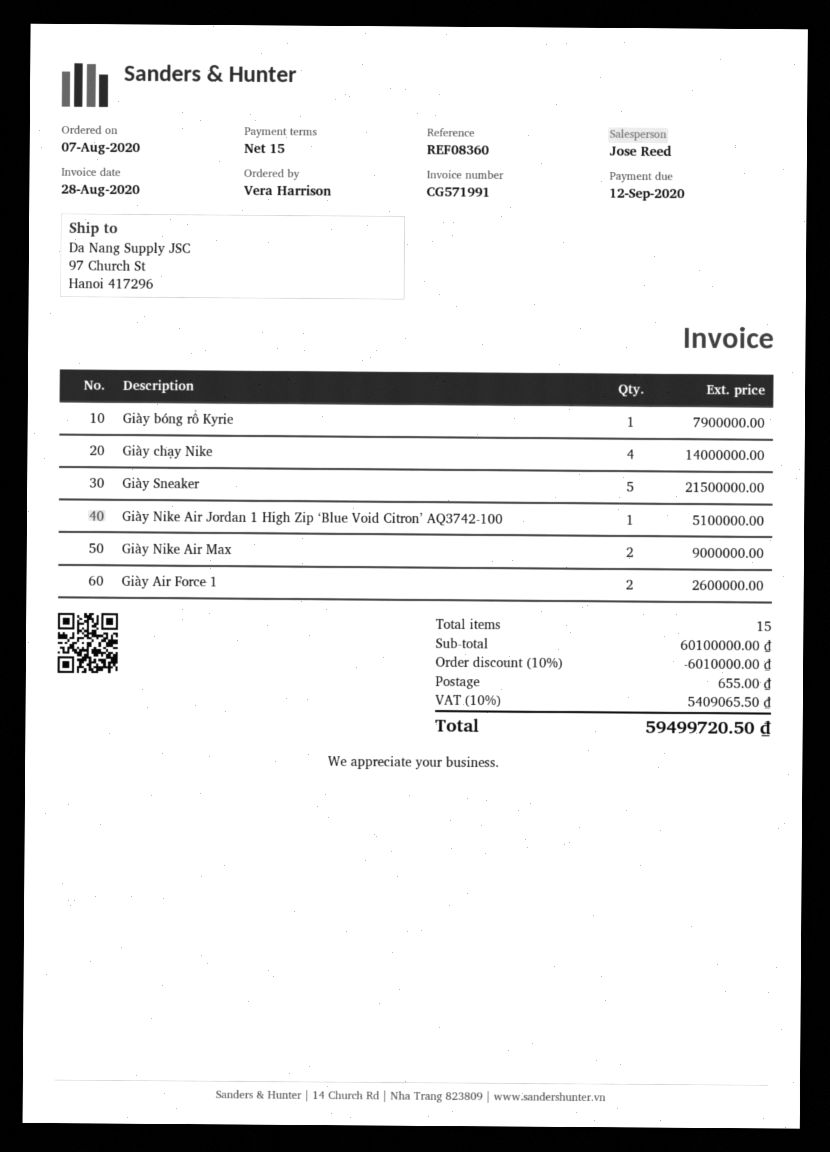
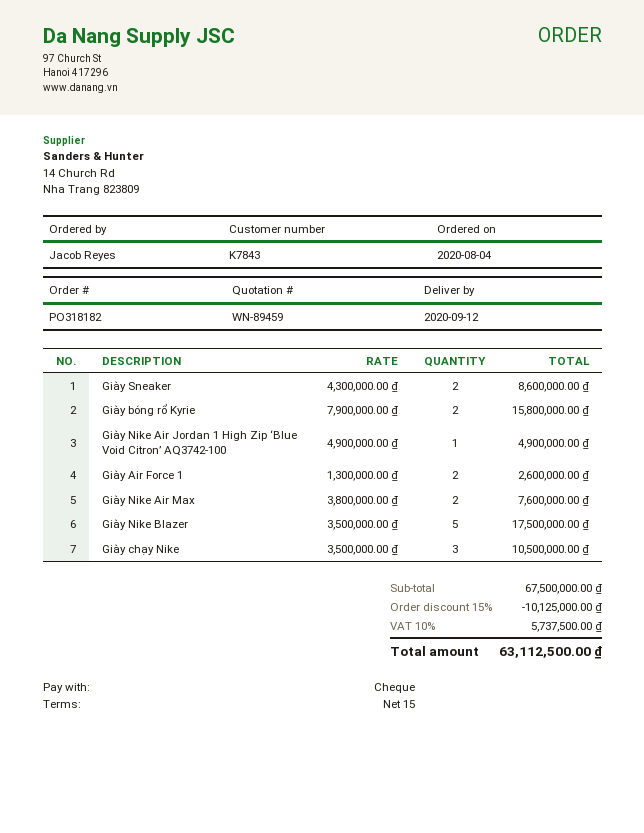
order date: 2020-08-07 -> 2020-08-04
ordered by: Vera Harrison -> Jacob Reyes
Giày bóng rổ Kyrie: 1 for 7900000.00 -> 2 for 15800000.00
Giày chạy Nike: 4 for 14000000.00 -> 3 for 10500000.00
Giày Sneaker: 5 for 21500000.00 -> 2 for 8600000.00
Giày Nike Air Jordan 1 High Zip ‘Blue Void Citron’ AQ3742-100: 1 for 5100000.00 -> 1 for 4900000.00
Giày Nike Air Max: 2 for 9000000.00 -> 2 for 7600000.00
Giày Nike Blazer: none -> 5 for 17500000.00
subtotal: 60100000.00 -> 67500000.00
discount: 10% = 6010000.00 -> 15% = 10125000.00
shipping: 655.00 -> none
tax: 10% = 5409065.50 -> 10% = 5737500.00
total: 59499720.50 -> 63112500.00

